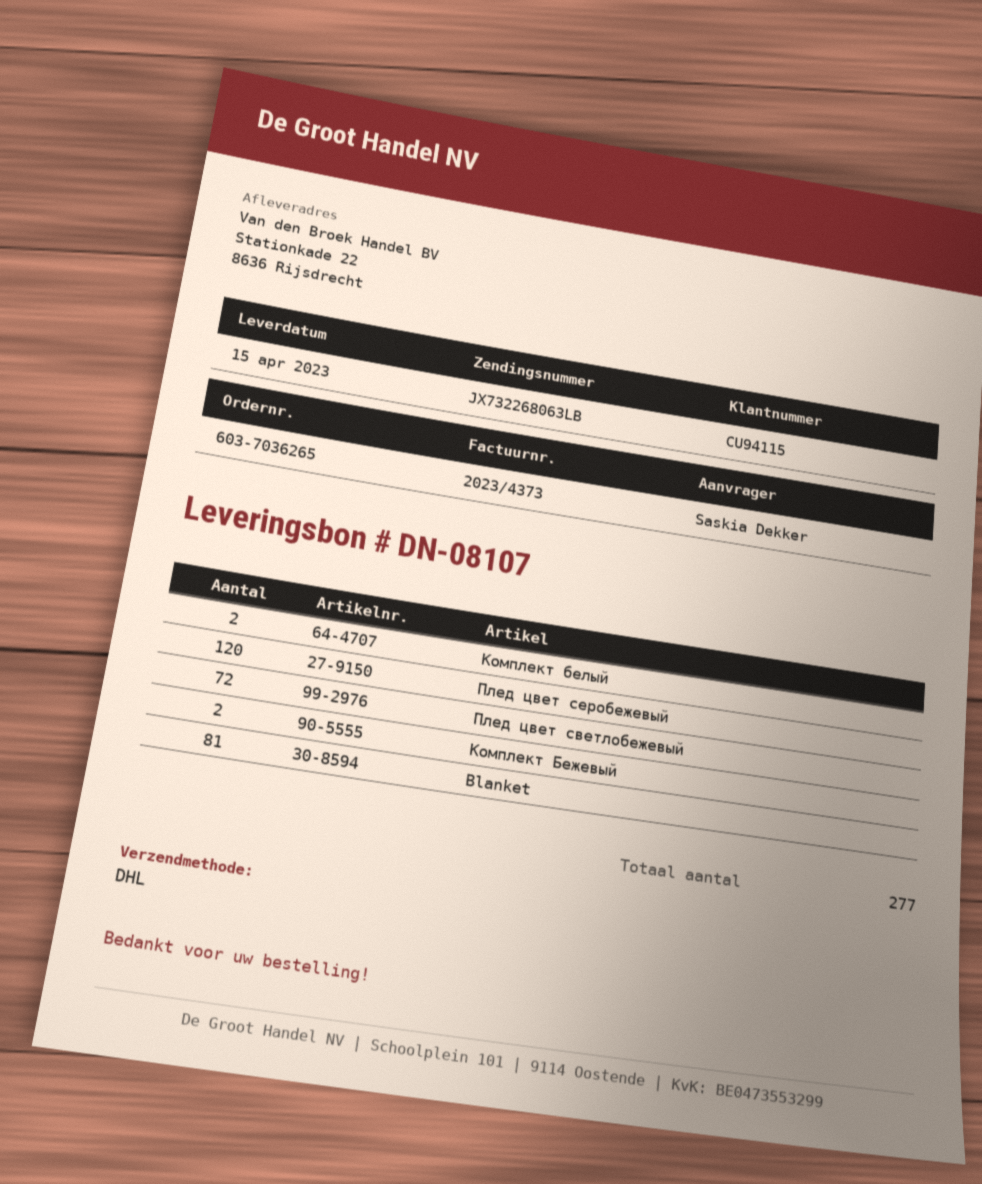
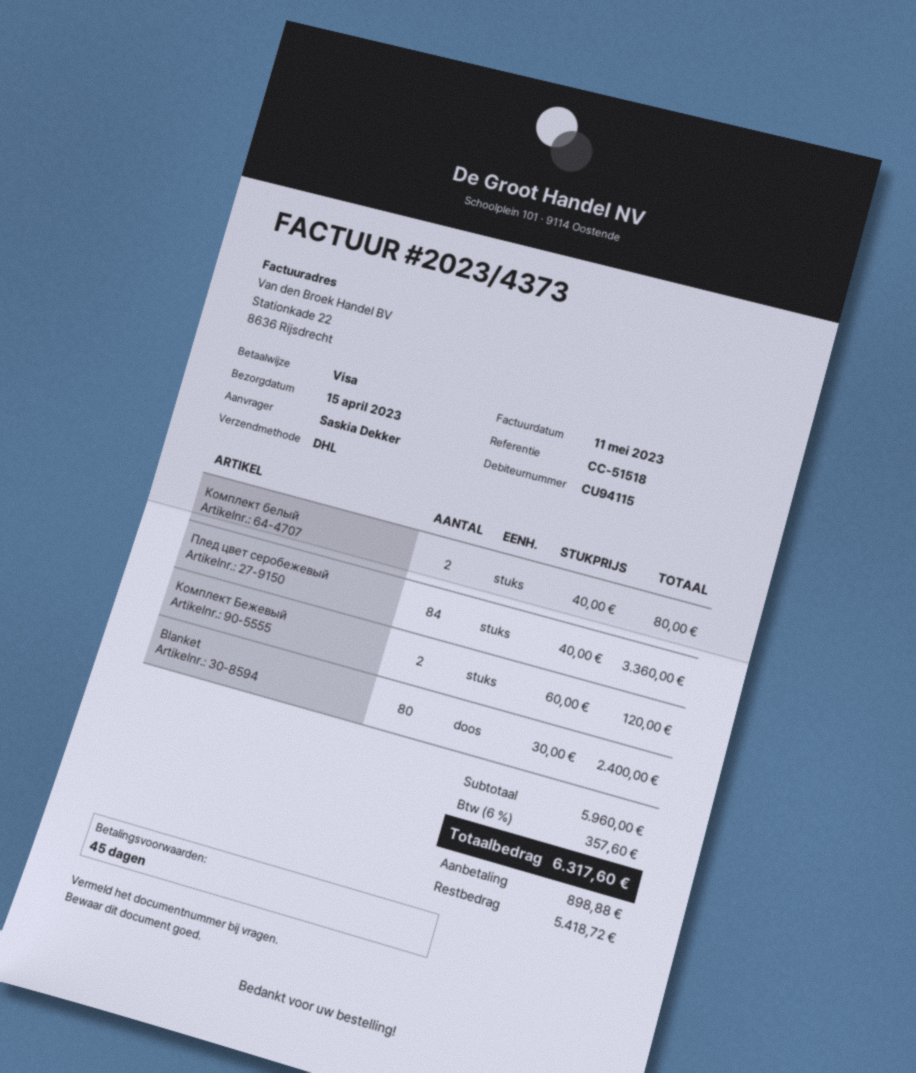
Плед цвет серобежевый: 120 -> 84
Плед цвет светлобежевый: 72 -> none
Blanket: 81 -> 80

